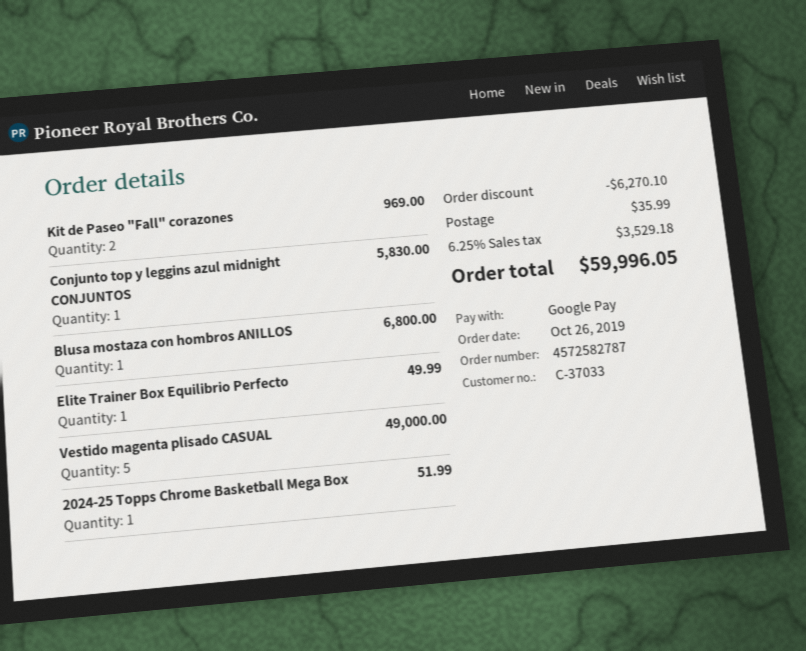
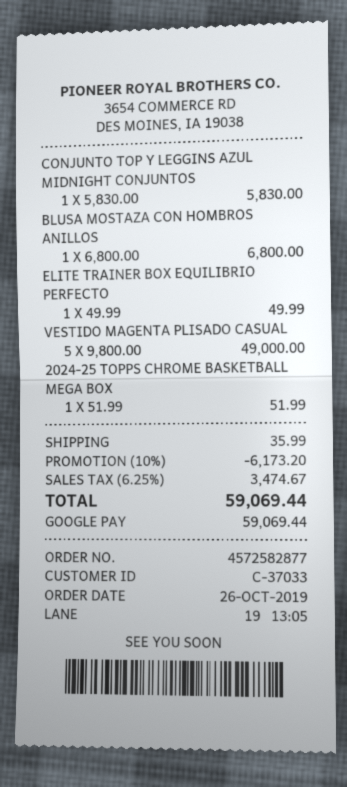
order number: 4572582787 -> 4572582877
Kit de Paseo "Fall" corazones: 2 for 969.00 -> none
discount: 6270.10 -> 6173.20
tax: 6.25% = 3529.18 -> 6.25% = 3474.67
total: 59996.05 -> 59069.44

